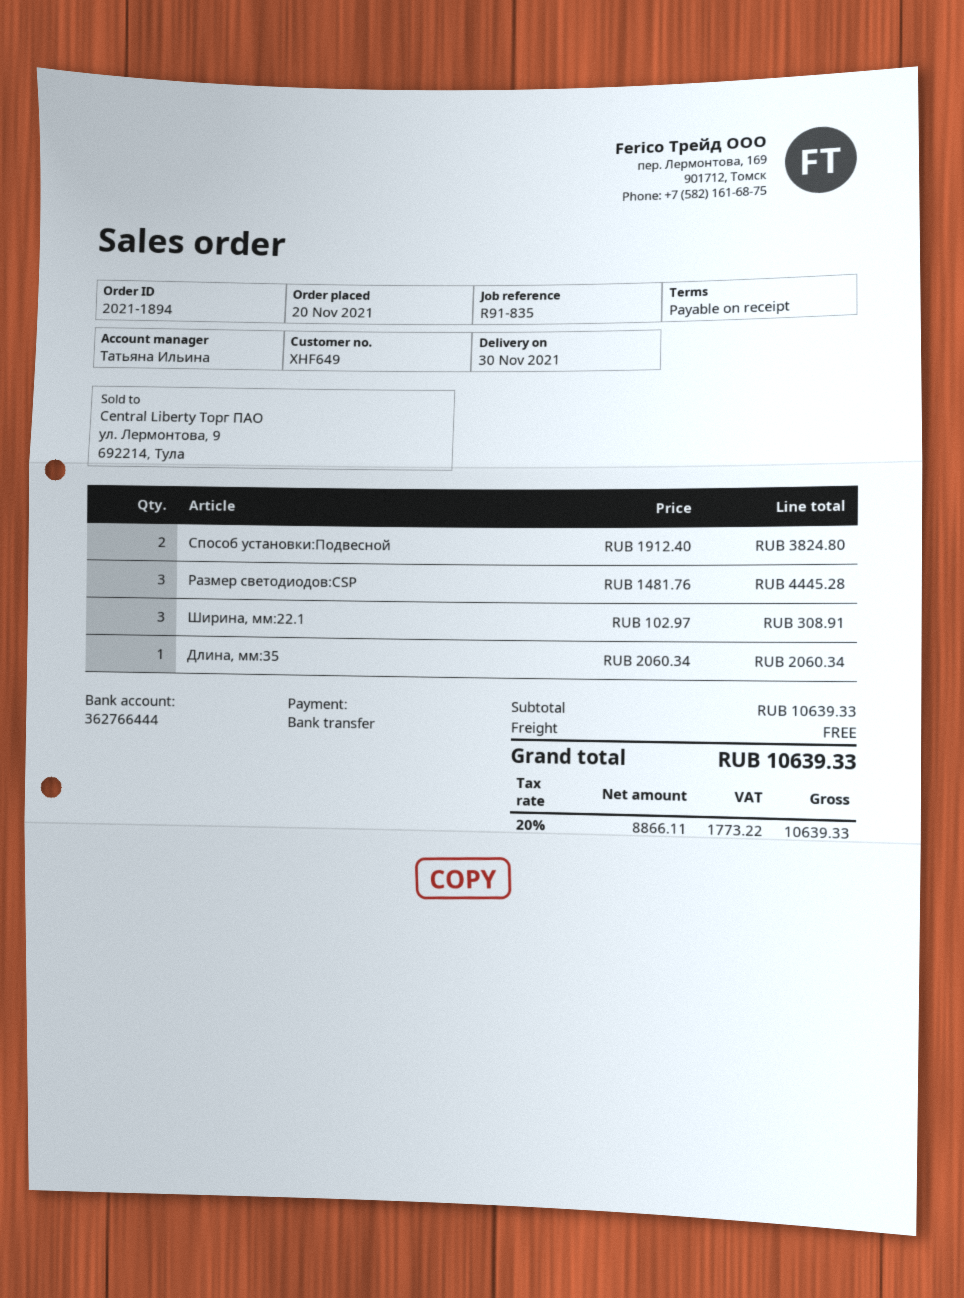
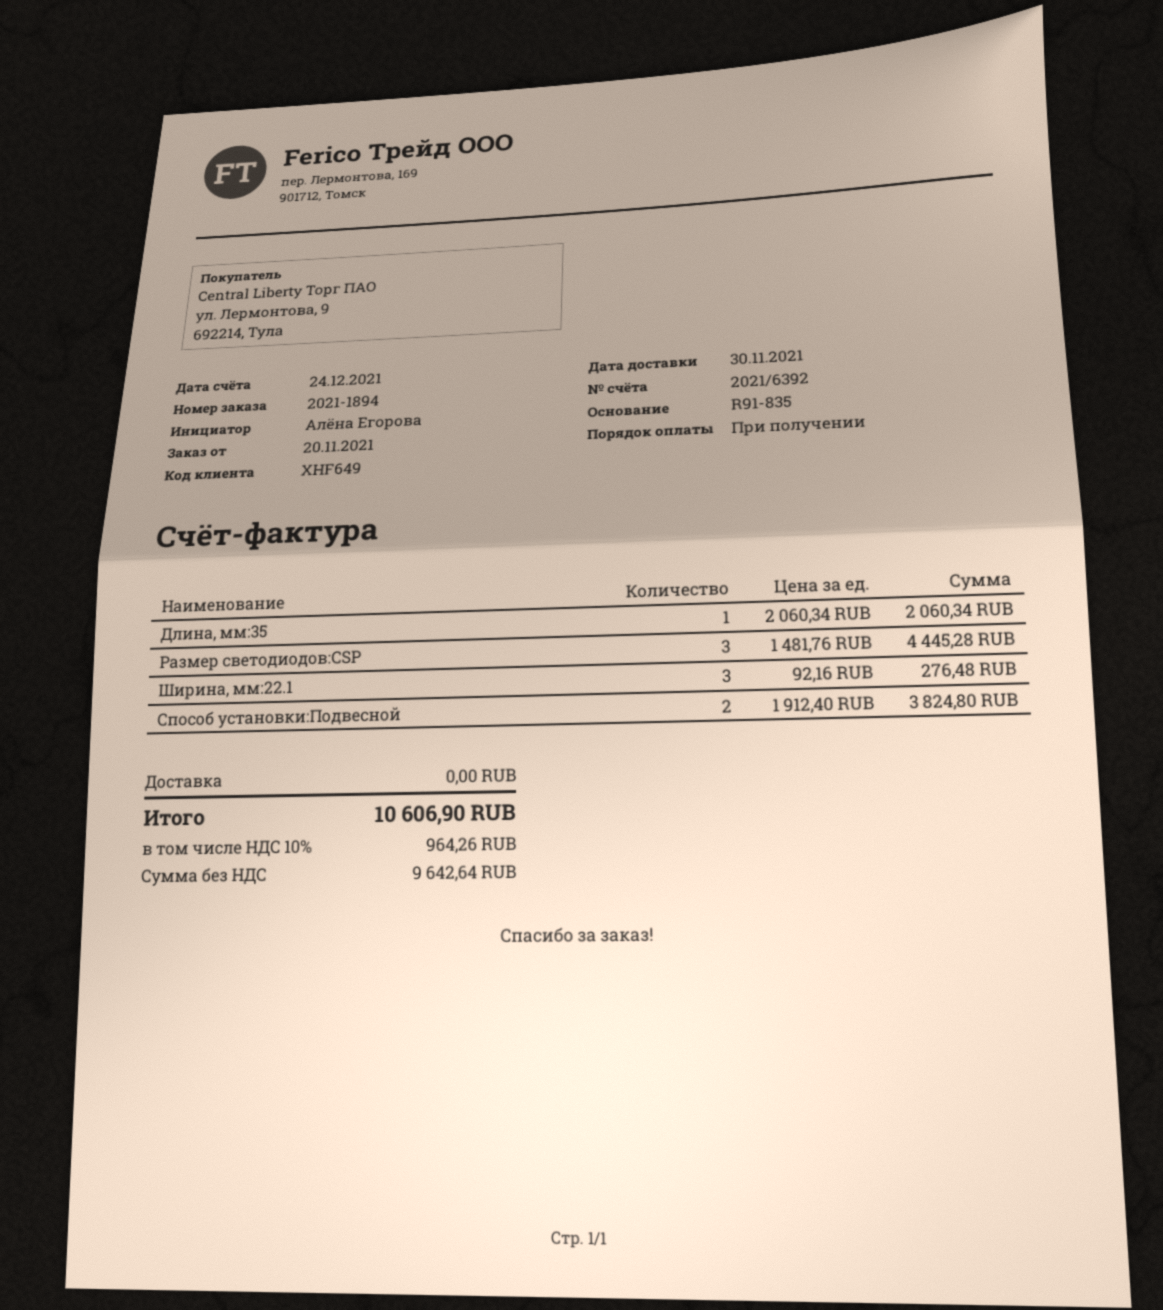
Ширина, мм:22.1: 3 x 102.97 = 308.91 -> 3 x 92.16 = 276.48
net: 8866.11 -> 9642.64
tax: 20% = 1773.22 -> 10% = 964.26
total: 10639.33 -> 10606.90

